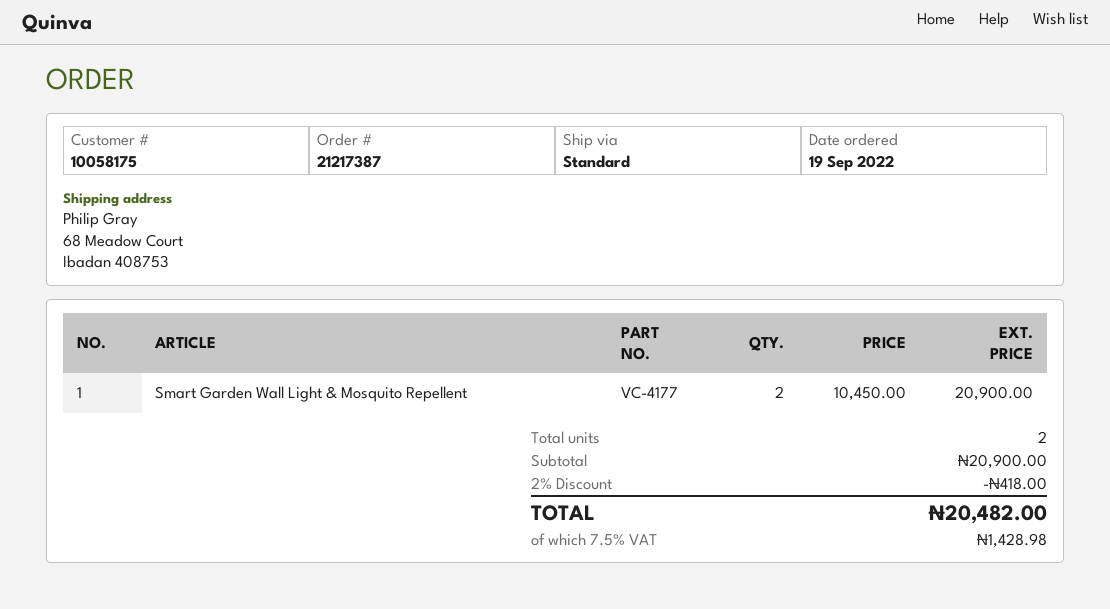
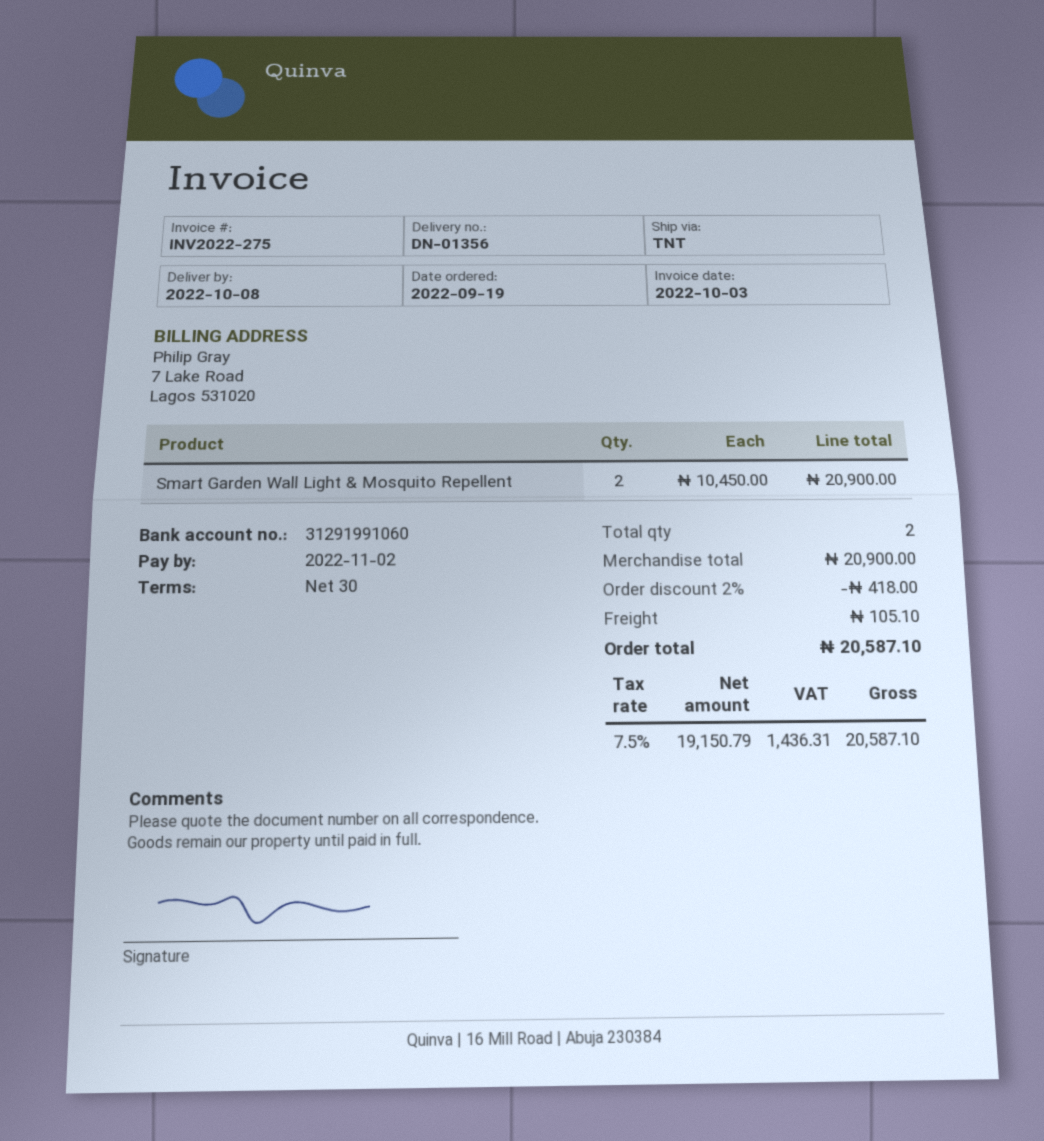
shipping method: standard -> TNT
shipping: none -> 105.10
tax: 7.5% = 1428.98 -> 7.5% = 1436.31
total: 20482.00 -> 20587.10

